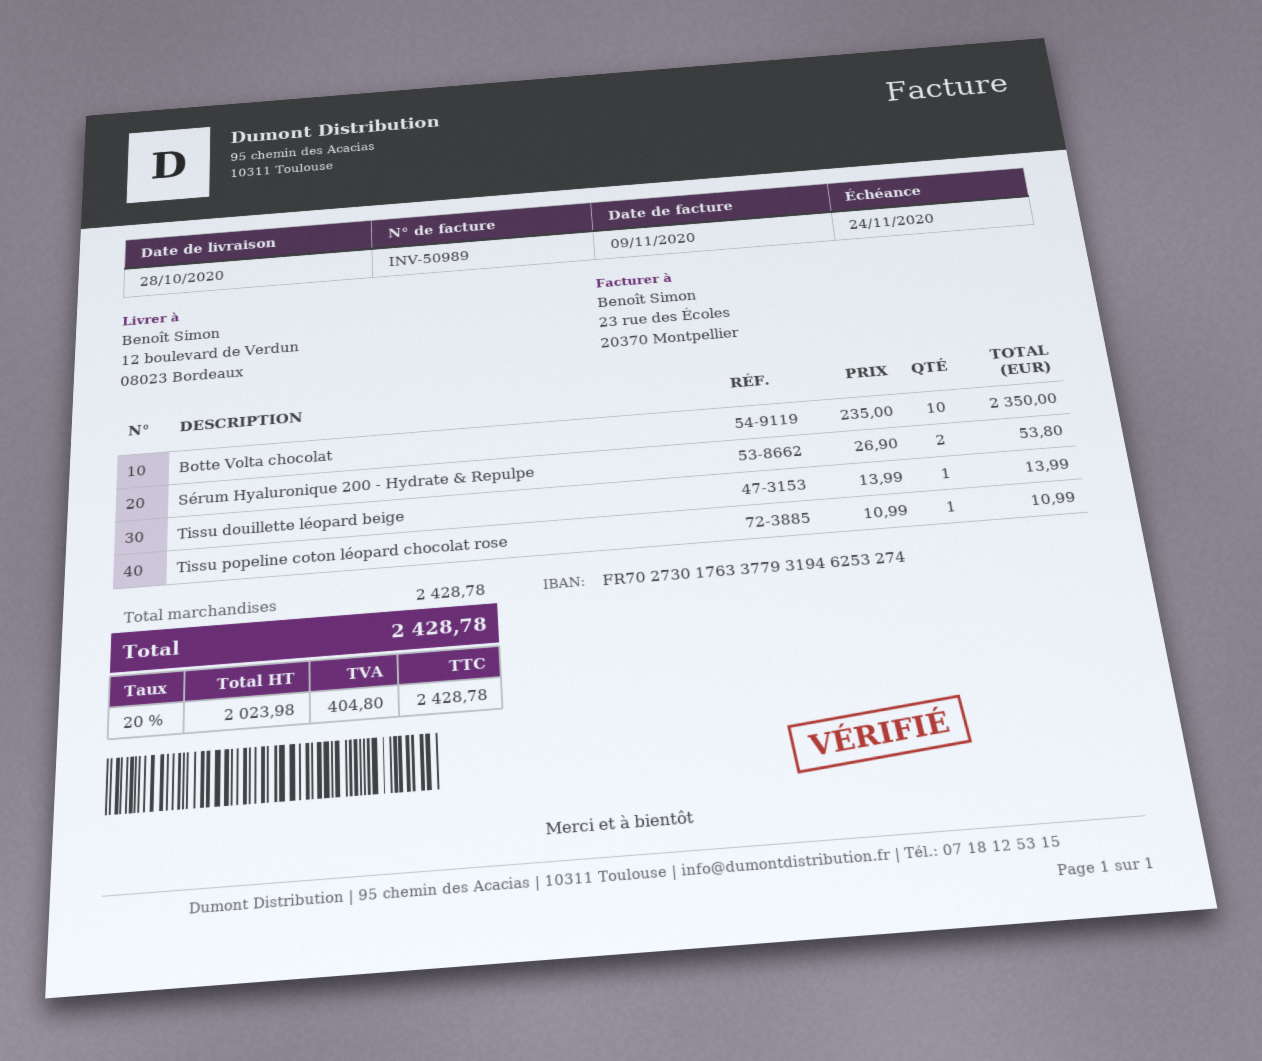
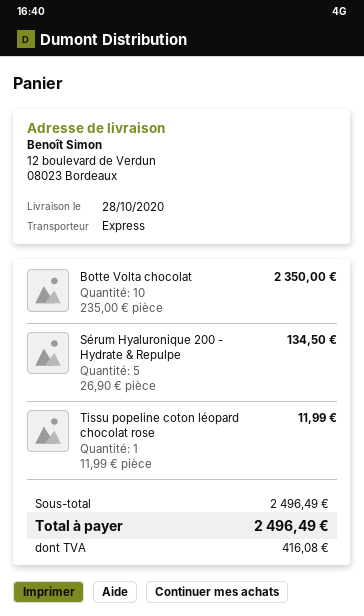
Sérum Hyaluronique 200 - Hydrate & Repulpe: 2 x 26.90 = 53.80 -> 5 x 26.90 = 134.50
Tissu douillette léopard beige: 1 x 13.99 = 13.99 -> none
Tissu popeline coton léopard chocolat rose: 1 x 10.99 = 10.99 -> 1 x 11.99 = 11.99
subtotal: 2428.78 -> 2496.49
tax: 404.80 -> 416.08
total: 2428.78 -> 2496.49

